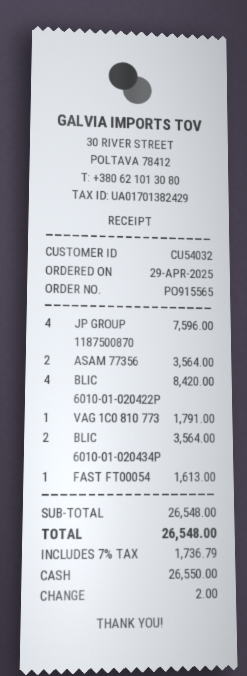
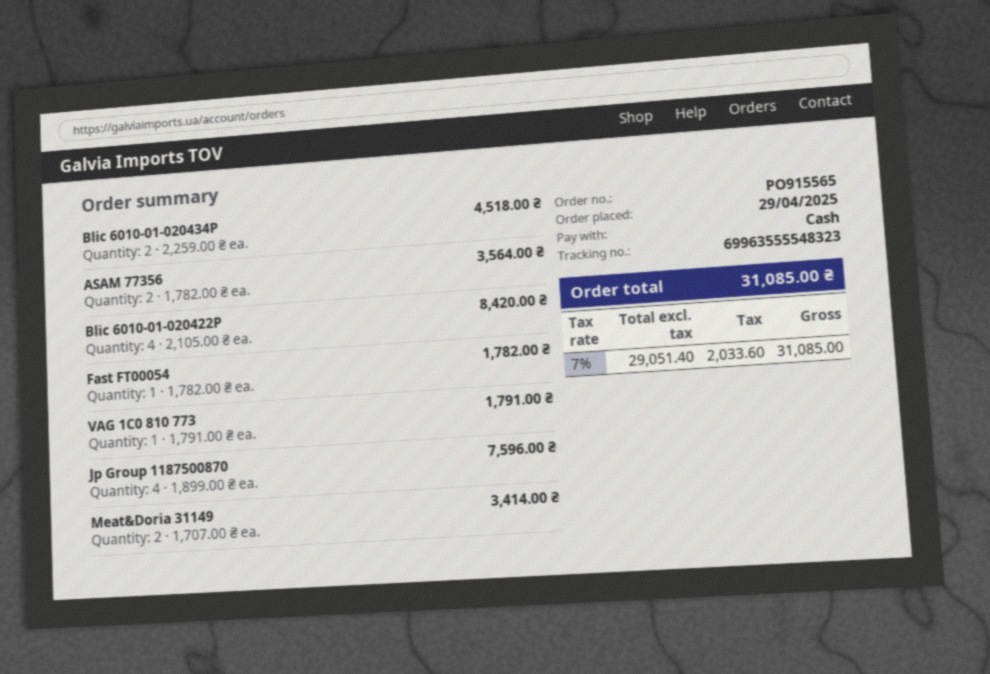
BLIC 6010-01-020434P: 2 for 3564.00 -> 2 for 4518.00
FAST FT00054: 1 for 1613.00 -> 1 for 1782.00
Meat&Doria 31149: none -> 2 for 3414.00
tax: 7% = 1736.79 -> 7% = 2033.60
total: 26548.00 -> 31085.00

